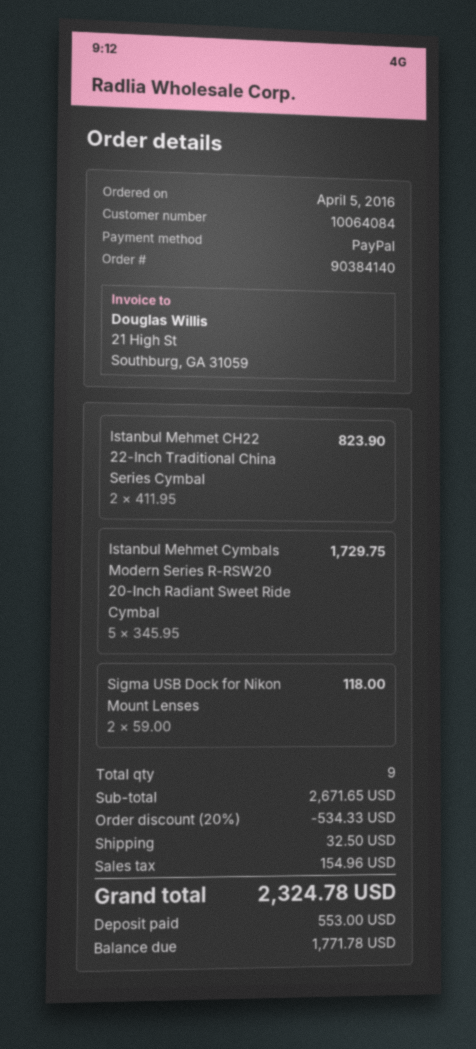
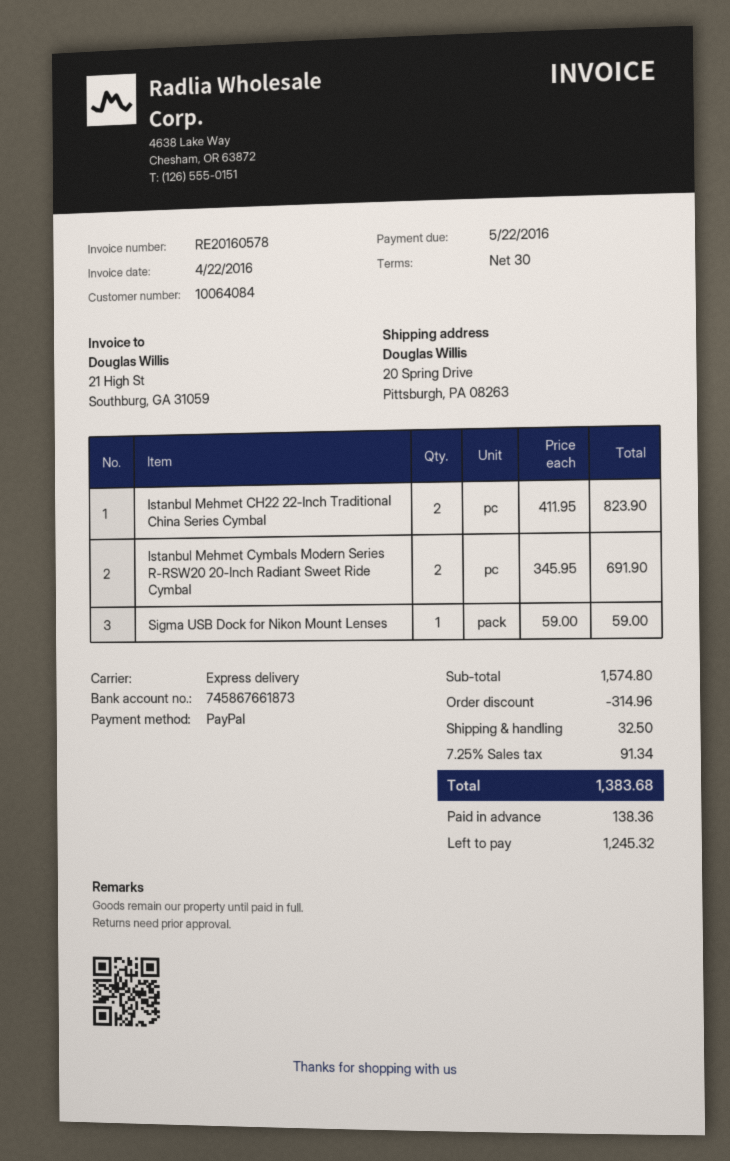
Istanbul Mehmet Cymbals Modern Series R-RSW20 20-Inch Radiant Sweet Ride Cymbal: 5 x 345.95 = 1729.75 -> 2 x 345.95 = 691.90
Sigma USB Dock for Nikon Mount Lenses: 2 x 59.00 = 118.00 -> 1 x 59.00 = 59.00
subtotal: 2671.65 -> 1574.80
discount: 534.33 -> 314.96
tax: 154.96 -> 91.34
total: 2324.78 -> 1383.68
deposit: 553.00 -> 138.36
balance: 1771.78 -> 1245.32

